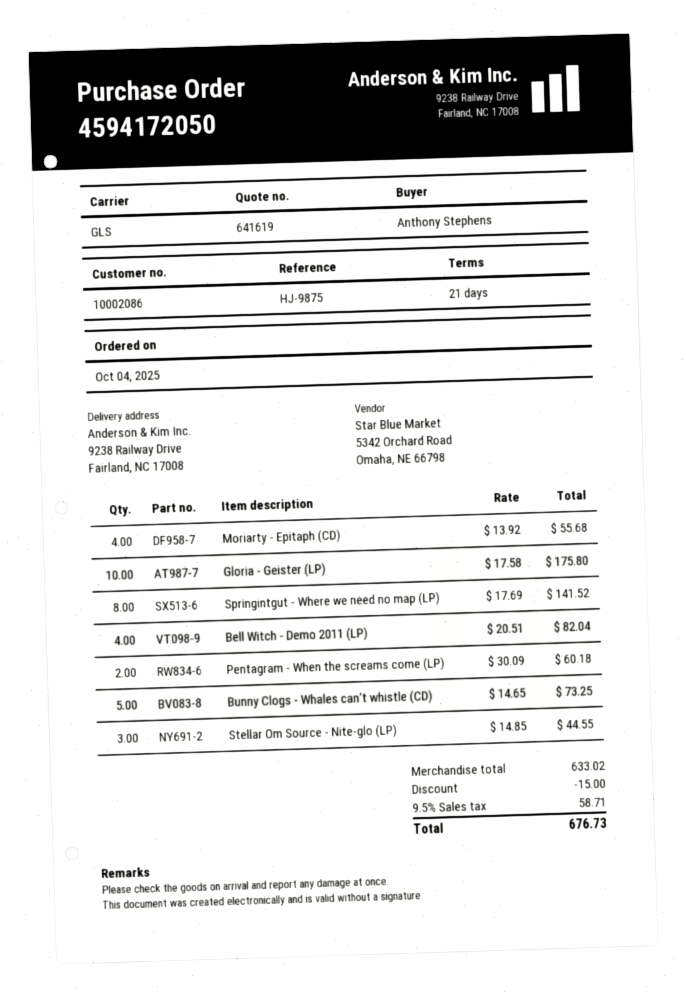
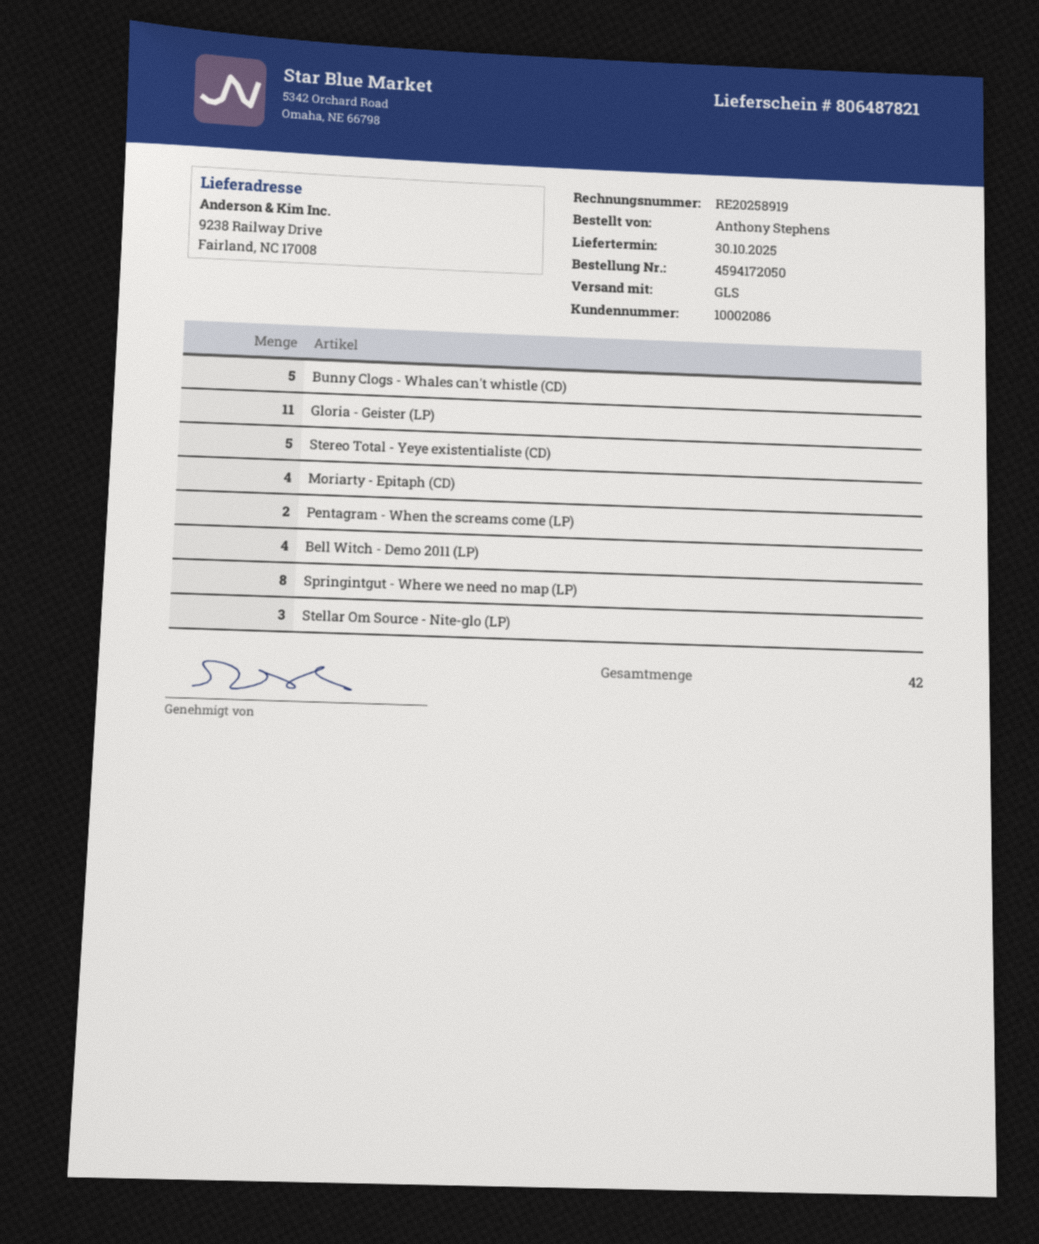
Gloria - Geister (LP): 10 -> 11
Stereo Total - Yeye existentialiste (CD): none -> 5

